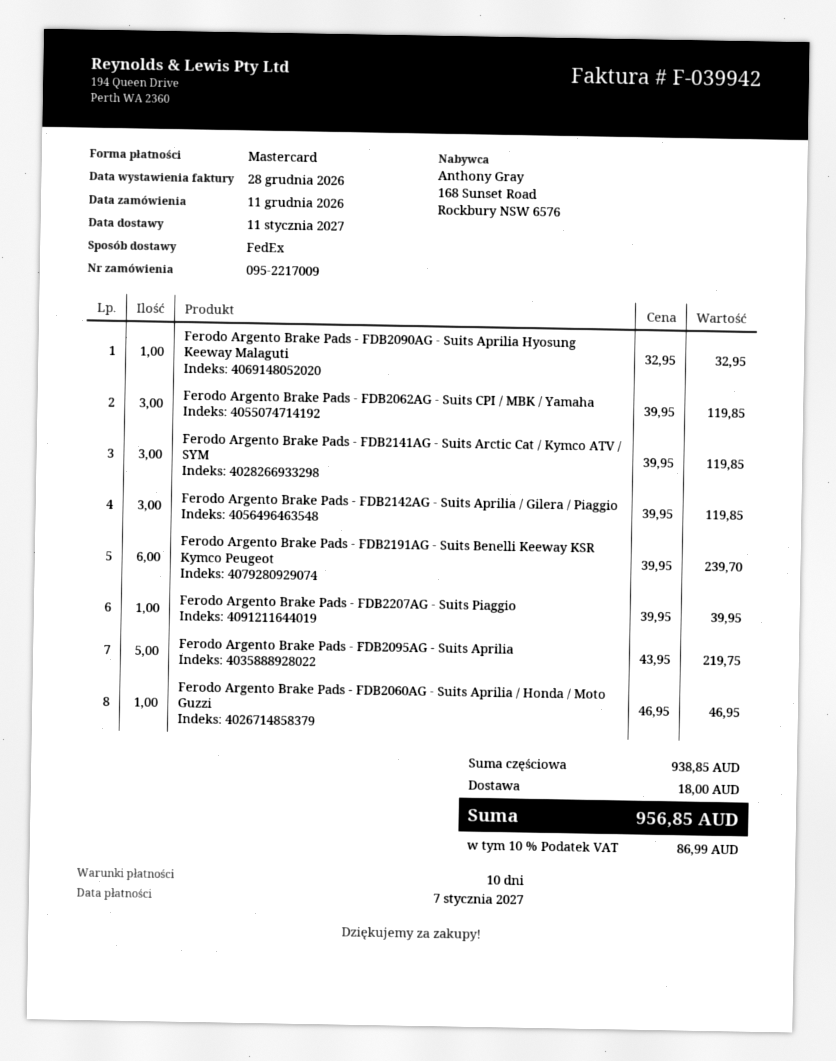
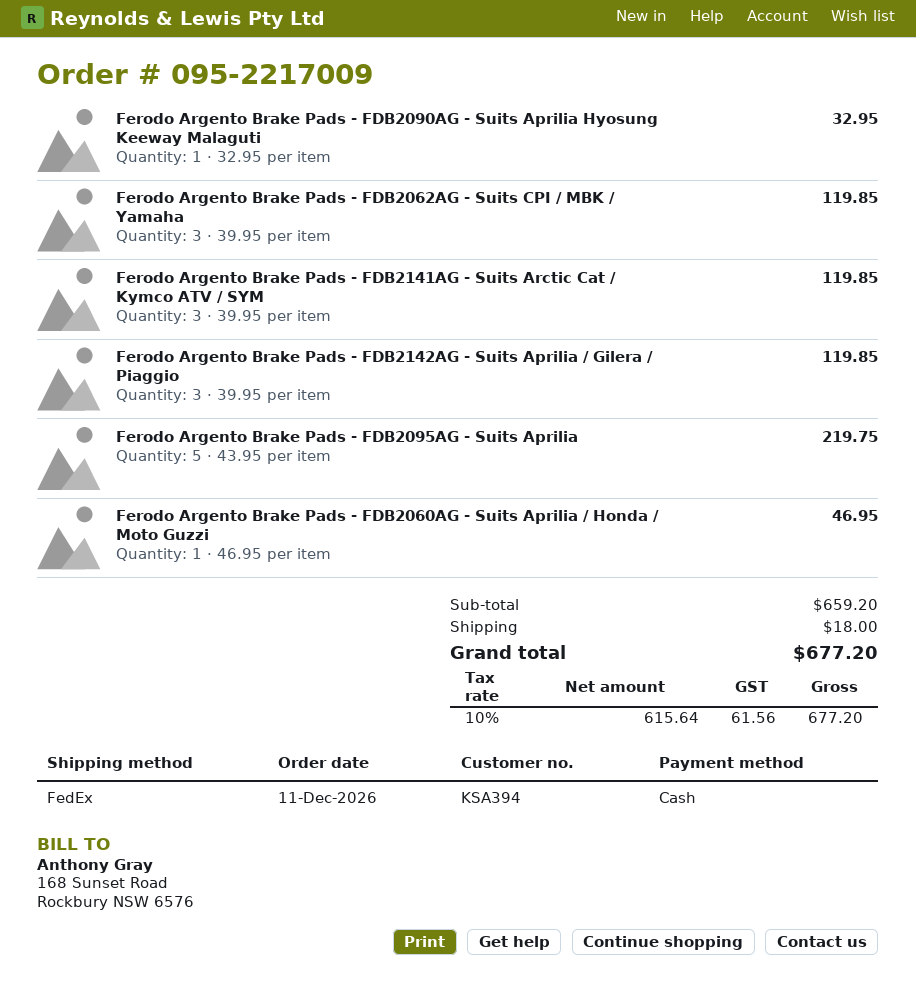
payment method: Mastercard -> cash
Ferodo Argento Brake Pads - FDB2191AG - Suits Benelli Keeway KSR Kymco Peugeot: 6 x 39.95 = 239.70 -> none
Ferodo Argento Brake Pads - FDB2207AG - Suits Piaggio: 1 x 39.95 = 39.95 -> none
subtotal: 938.85 -> 659.20
tax: 10% = 86.99 -> 10% = 61.56
total: 956.85 -> 677.20

